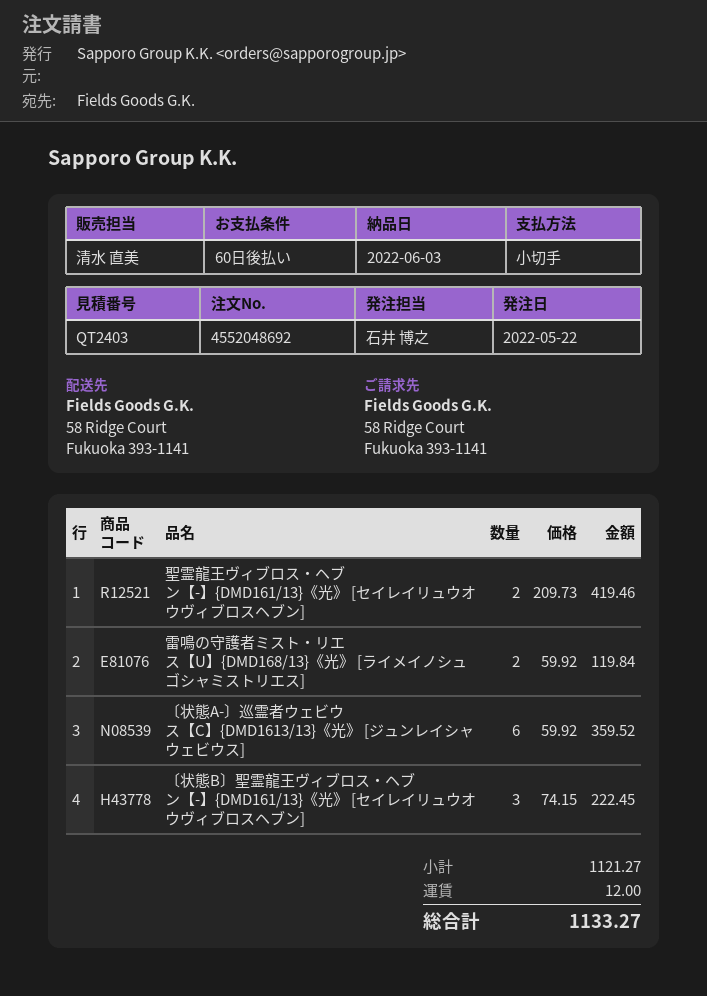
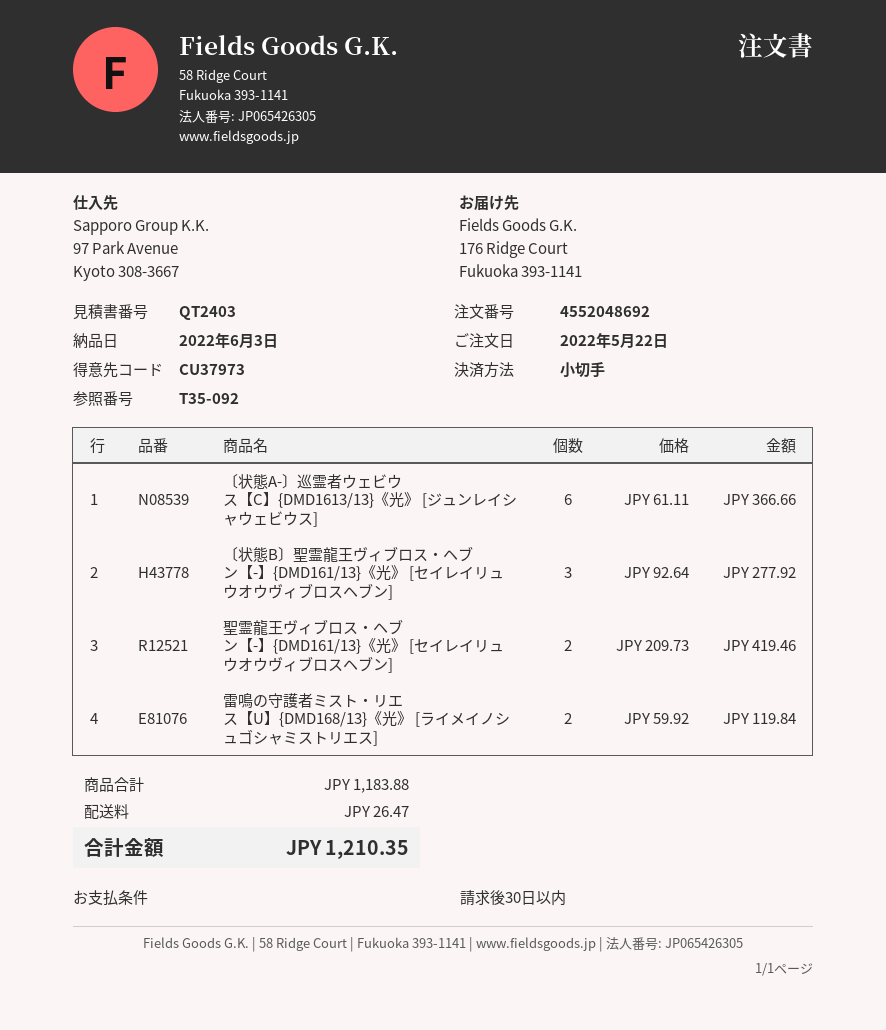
payment terms: 60 days -> 30 days
ship to: 58 Ridge Court, Fukuoka 393-1141 -> 176 Ridge Court, Fukuoka 393-1141
〔状態A-〕巡霊者ウェビウス【C】{DMD1613/13}《光》 [ジュンレイシャウェビウス]: 6 x 59.92 = 359.52 -> 6 x 61.11 = 366.66
〔状態B〕聖霊龍王ヴィブロス・ヘブン【-】{DMD161/13}《光》 [セイレイリュウオウヴィブロスヘブン]: 3 x 74.15 = 222.45 -> 3 x 92.64 = 277.92
subtotal: 1121.27 -> 1183.88
shipping: 12.00 -> 26.47
total: 1133.27 -> 1210.35

